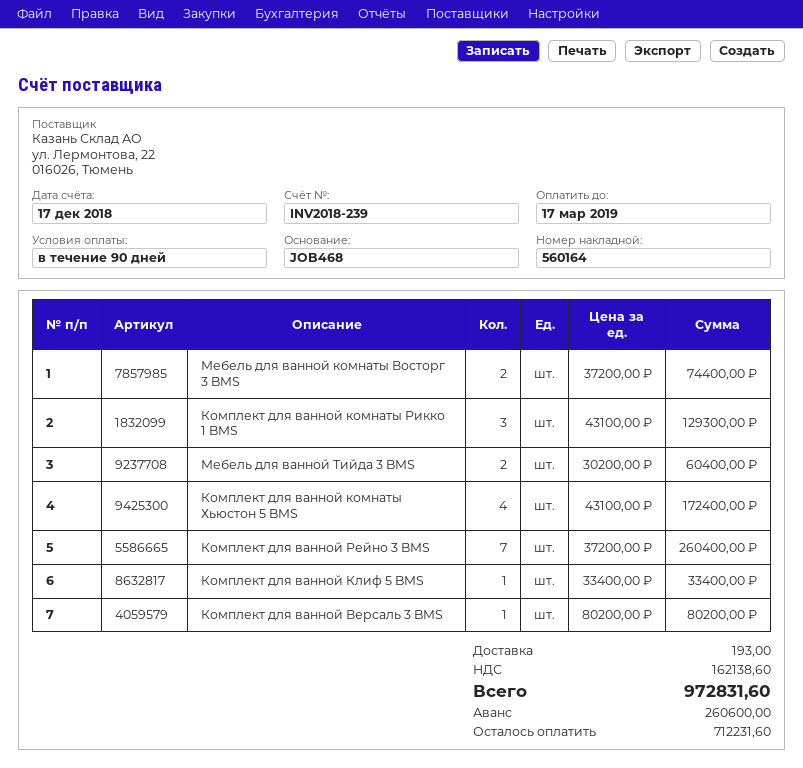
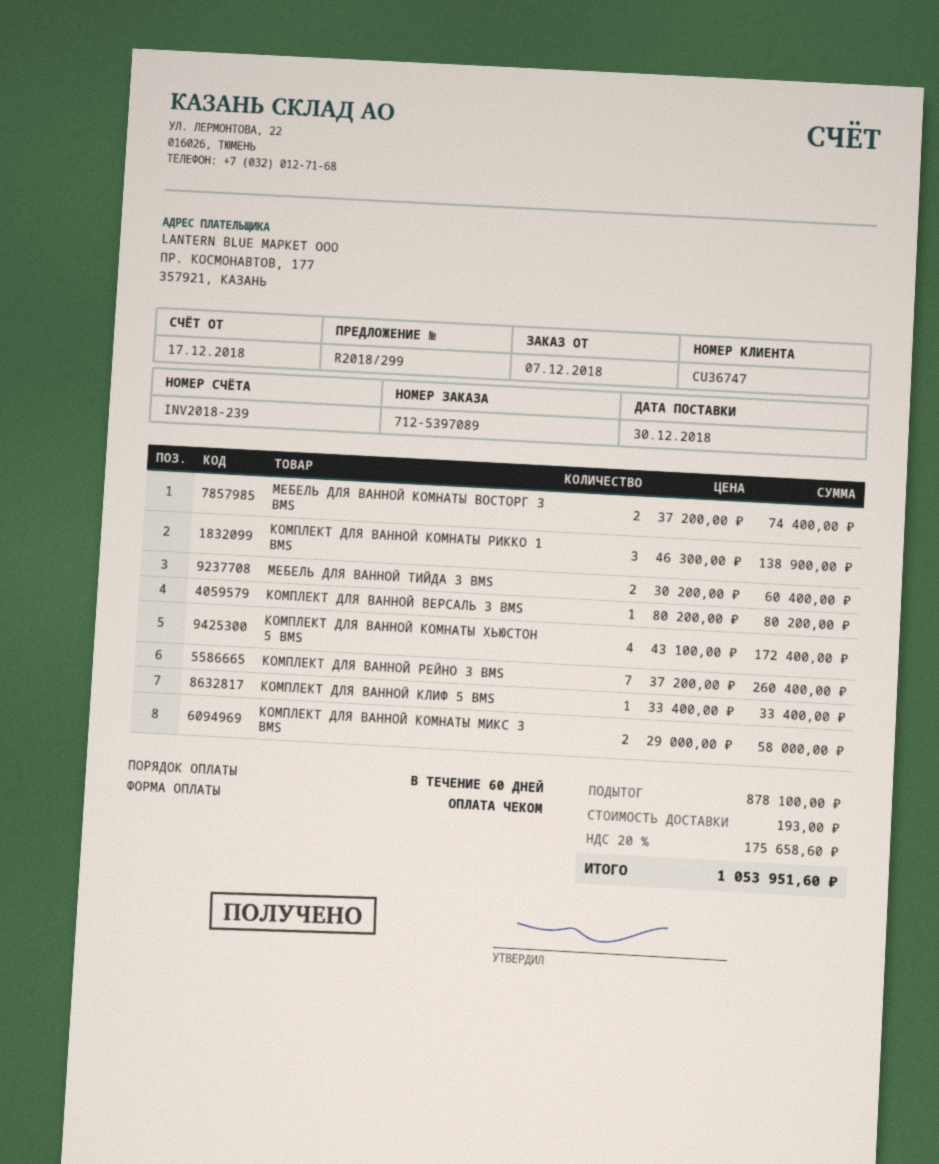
payment terms: 90 days -> 60 days
Комплект для ванной комнаты Рикко 1 BMS: 3 x 43100.00 = 129300.00 -> 3 x 46300.00 = 138900.00
КОМПЛЕКТ ДЛЯ ВАННОЙ КОМНАТЫ МИКС 3 BMS: none -> 2 x 29000.00 = 58000.00
tax: 162138.60 -> 175658.60
total: 972831.60 -> 1053951.60

